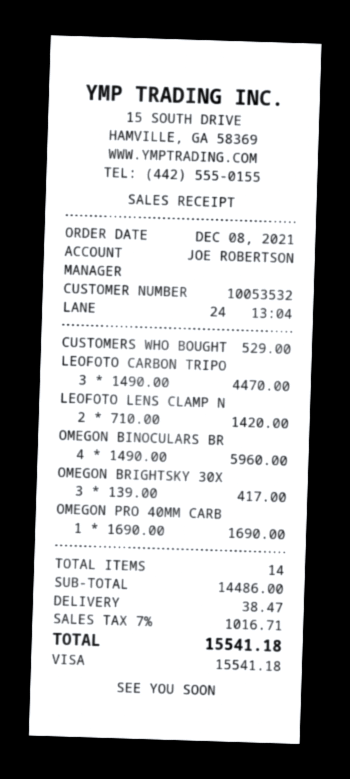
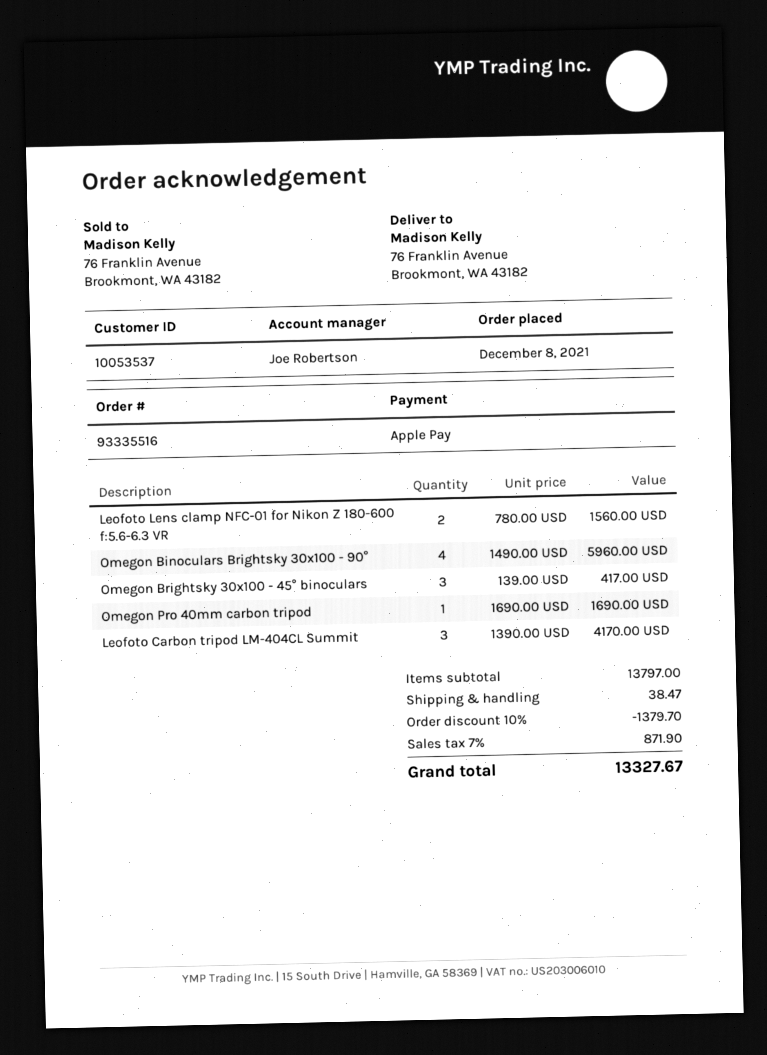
customer number: 10053532 -> 10053537
payment method: Visa -> Apple Pay
CUSTOMERS WHO BOUGHT: 1 x 529.00 = 529.00 -> none
LEOFOTO CARBON TRIPO: 3 x 1490.00 = 4470.00 -> 3 x 1390.00 = 4170.00
LEOFOTO LENS CLAMP N: 2 x 710.00 = 1420.00 -> 2 x 780.00 = 1560.00
subtotal: 14486.00 -> 13797.00
discount: none -> 10% = 1379.70
tax: 7% = 1016.71 -> 7% = 871.90
total: 15541.18 -> 13327.67

